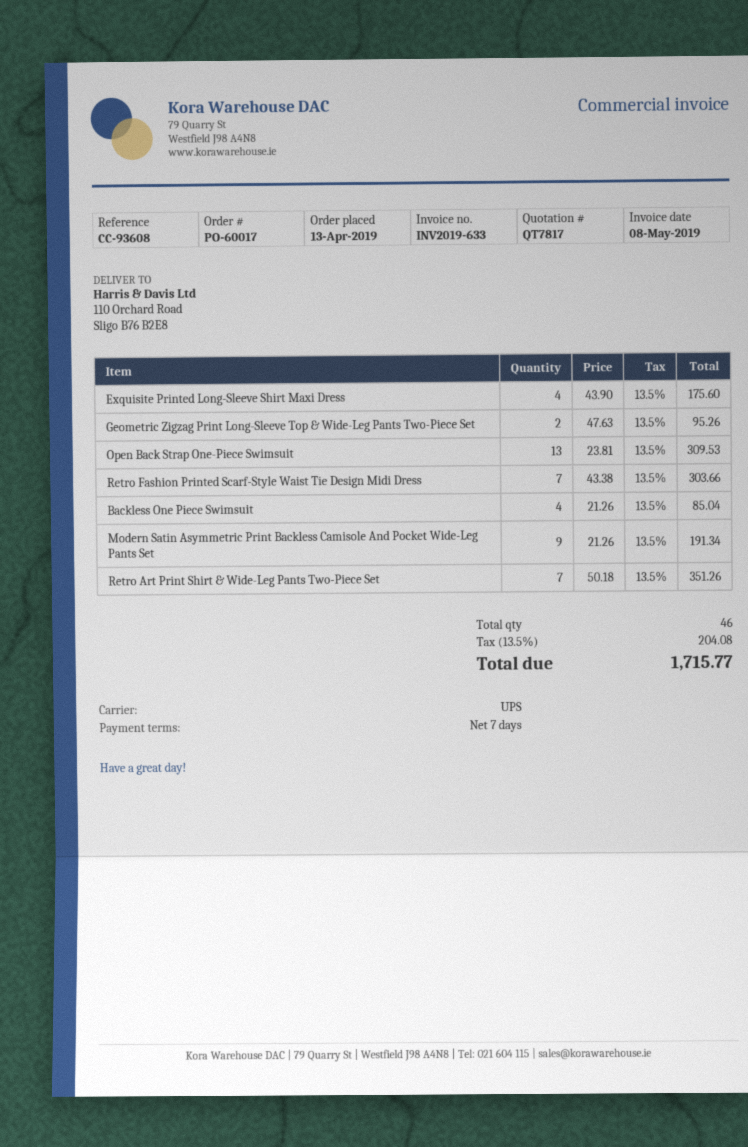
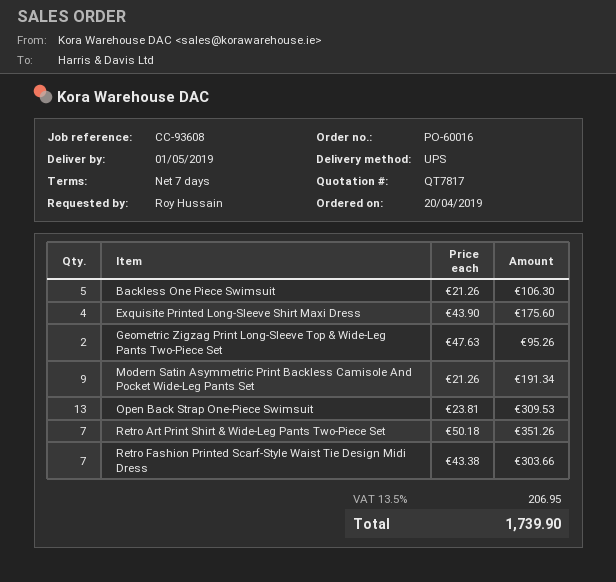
order number: PO-60017 -> PO-60016
order date: 2019-04-13 -> 2019-04-20
Backless One Piece Swimsuit: 4 x 21.26 = 85.04 -> 5 x 21.26 = 106.30
tax: 13.5% = 204.08 -> 13.5% = 206.95
total: 1715.77 -> 1739.90

